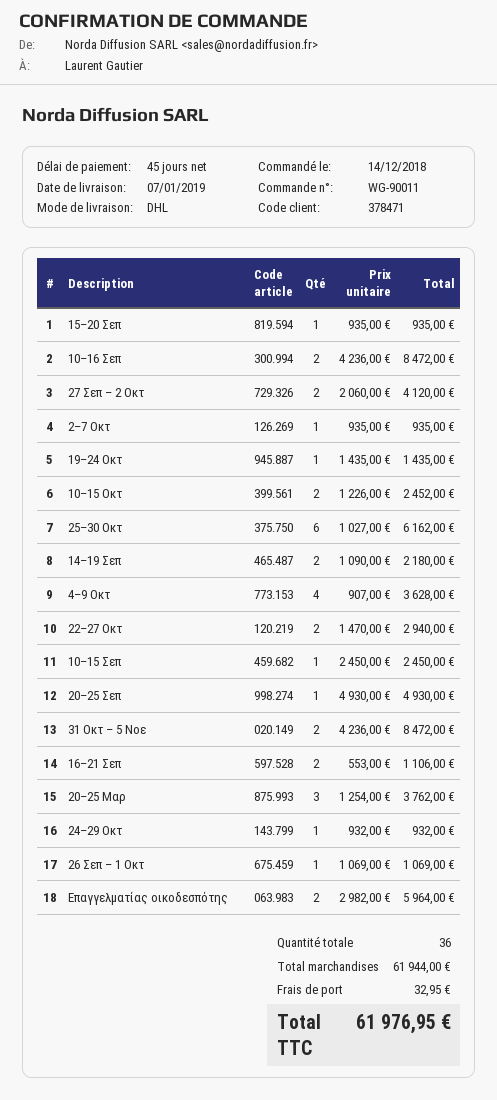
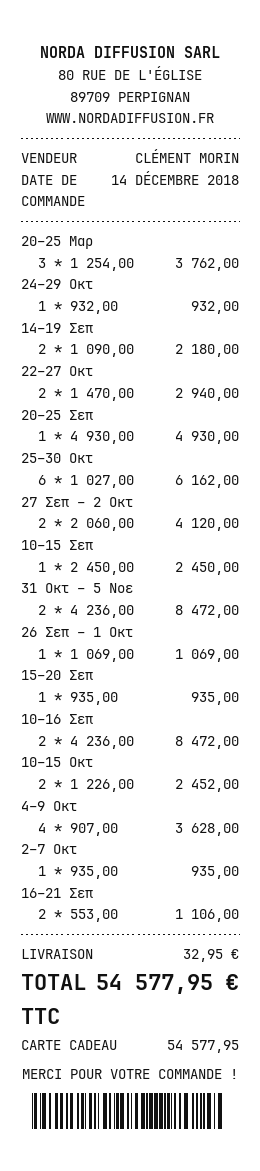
19–24 Οκτ: 1 x 1435.00 = 1435.00 -> none
Επαγγελματίας οικοδεσπότης: 2 x 2982.00 = 5964.00 -> none
total: 61976.95 -> 54577.95

